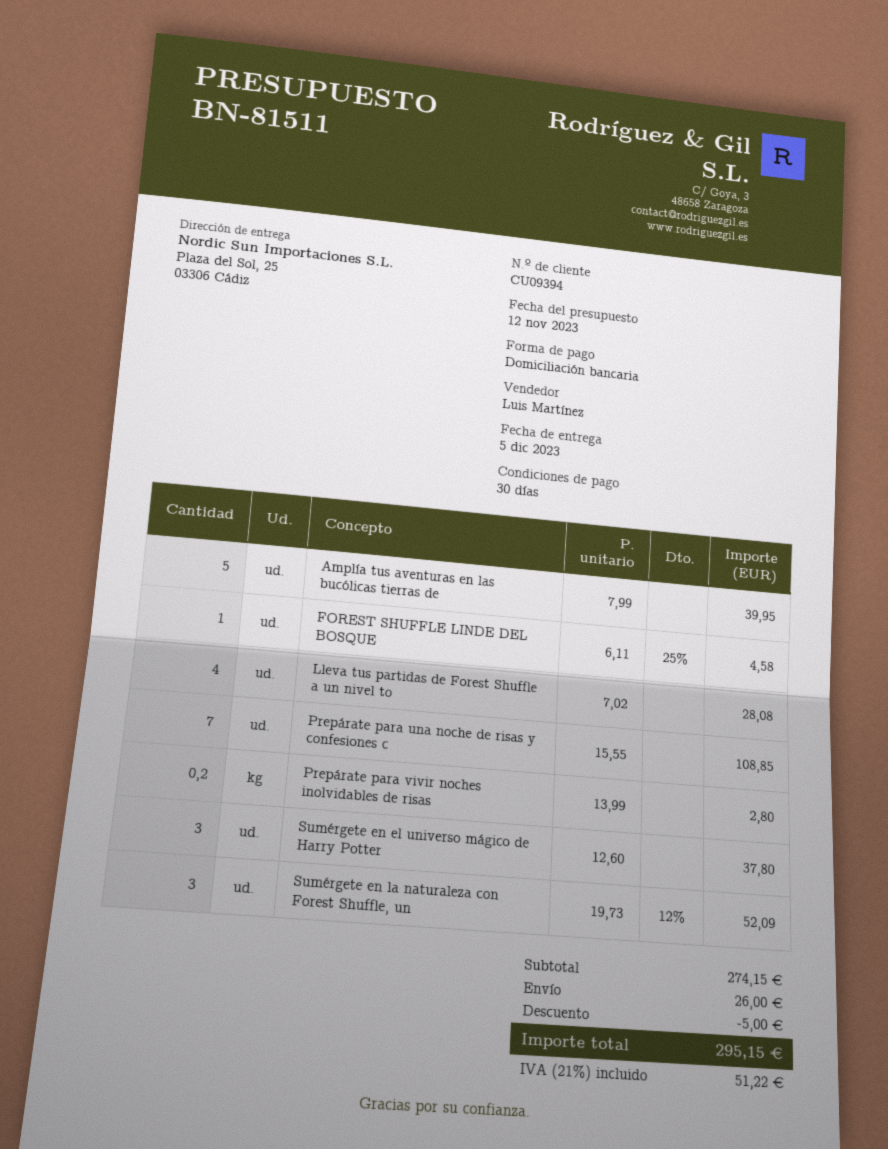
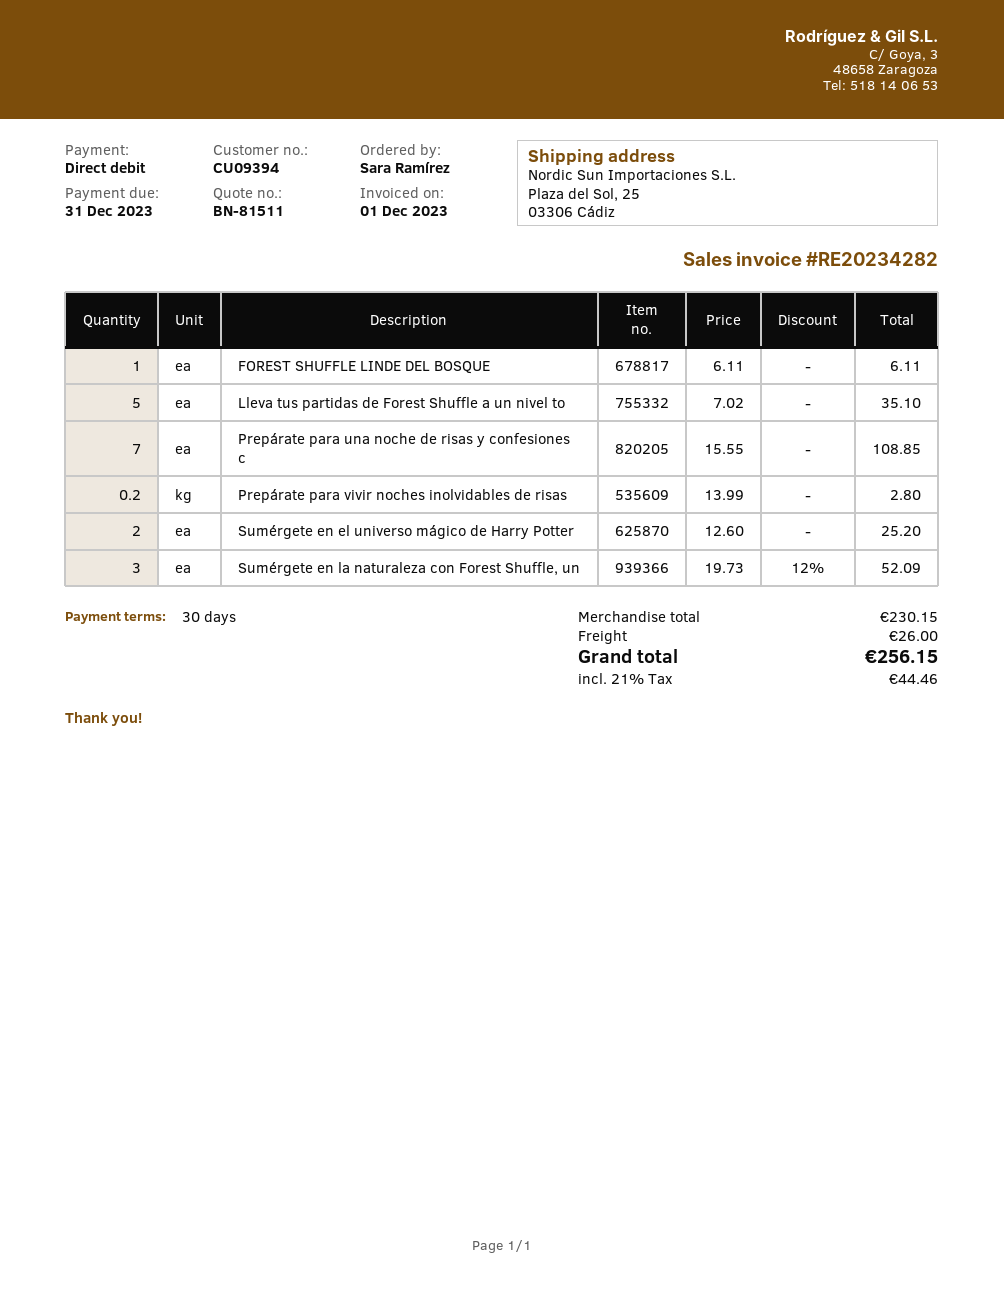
Amplía tus aventuras en las bucólicas tierras de: 5 x 7.99 = 39.95 -> none
FOREST SHUFFLE LINDE DEL BOSQUE: 1 x 6.11 - 25% = 4.58 -> 1 x 6.11 = 6.11
Lleva tus partidas de Forest Shuffle a un nivel to: 4 x 7.02 = 28.08 -> 5 x 7.02 = 35.10
Sumérgete en el universo mágico de Harry Potter: 3 x 12.60 = 37.80 -> 2 x 12.60 = 25.20
subtotal: 274.15 -> 230.15
discount: 5.00 -> none
tax: 21% = 51.22 -> 21% = 44.46
total: 295.15 -> 256.15

